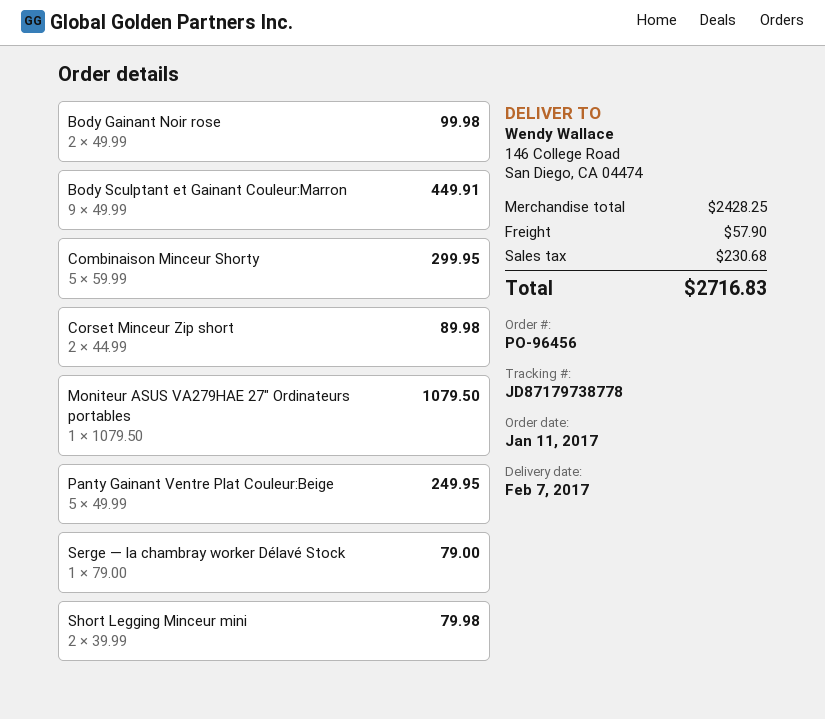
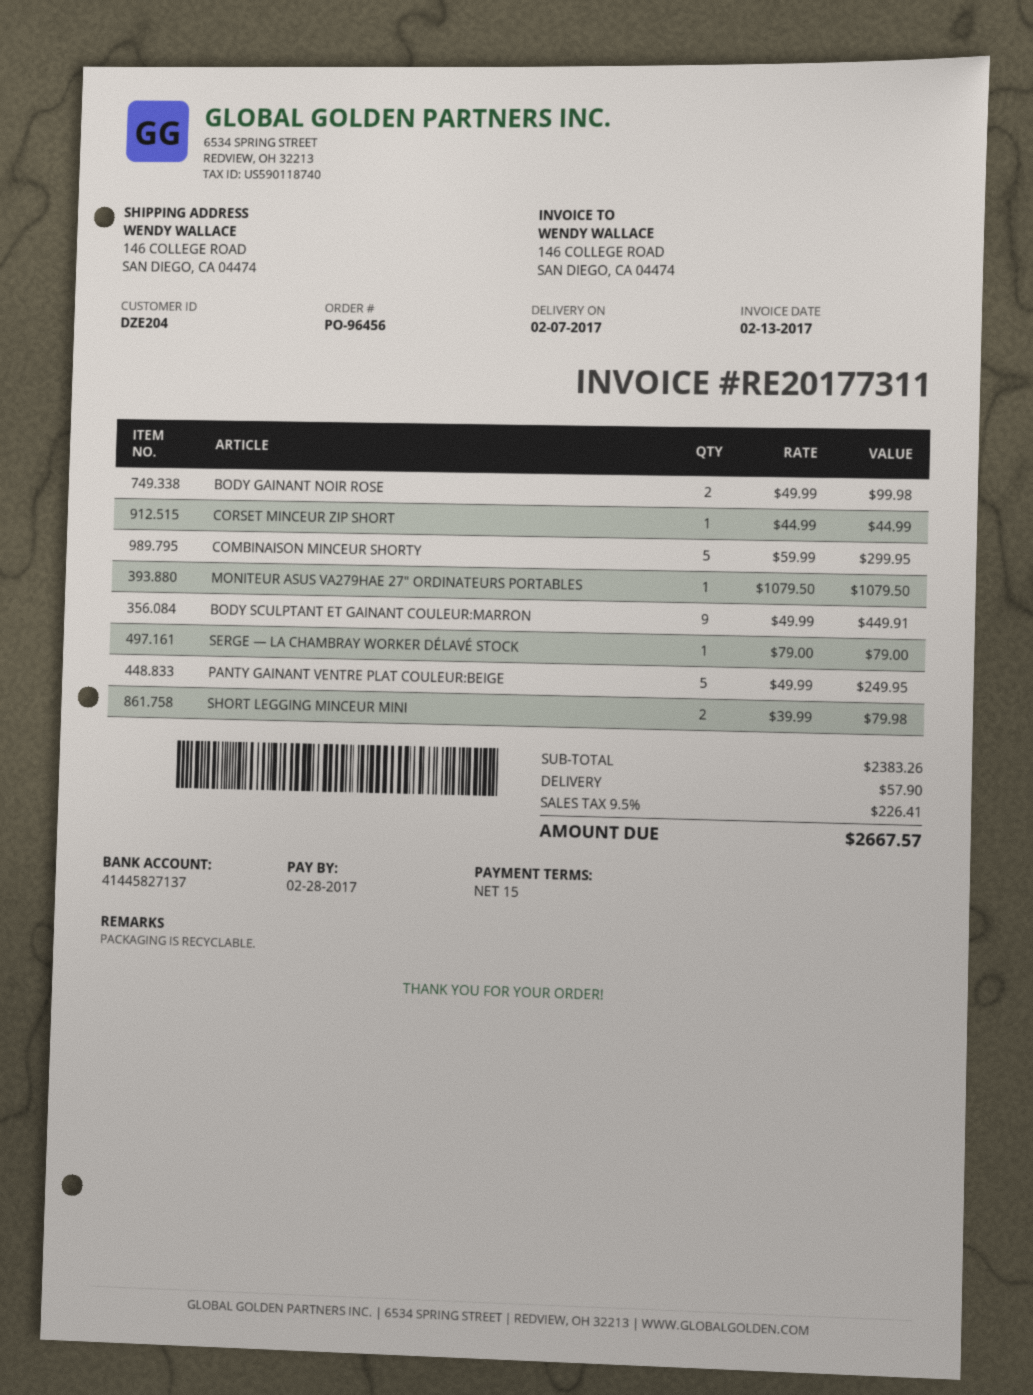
Corset Minceur Zip short: 2 x 44.99 = 89.98 -> 1 x 44.99 = 44.99
subtotal: 2428.25 -> 2383.26
tax: 230.68 -> 226.41
total: 2716.83 -> 2667.57

